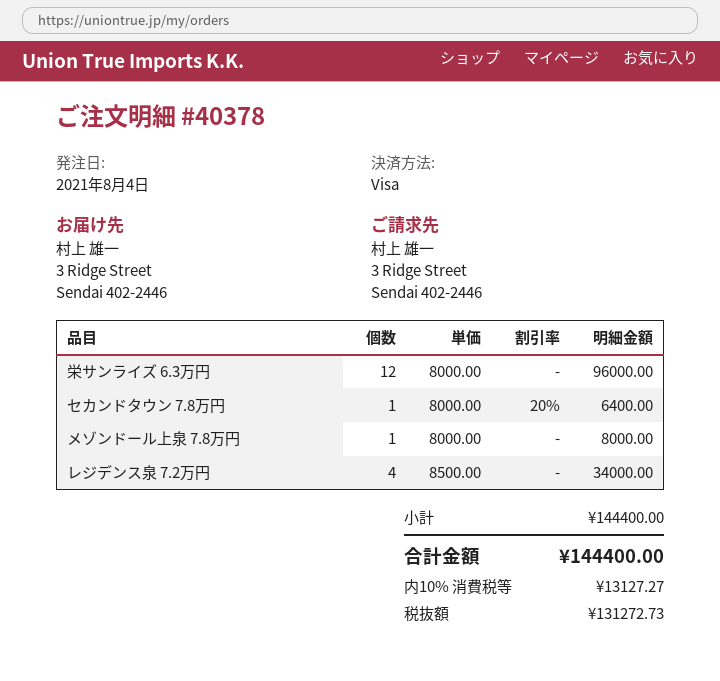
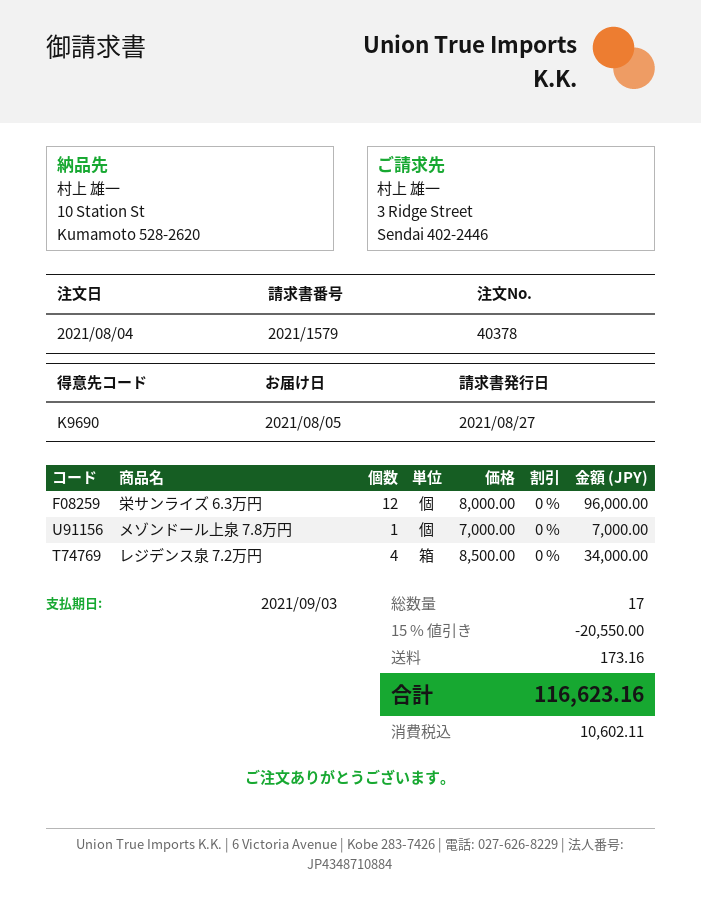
ship to: 3 Ridge Street, Sendai 402-2446 -> 10 Station St, Kumamoto 528-2620
セカンドタウン 7.8万円: 1 x 8000.00 - 20% = 6400.00 -> none
メゾンドール上泉 7.8万円: 1 x 8000.00 = 8000.00 -> 1 x 7000.00 = 7000.00
discount: none -> 15% = 20550.00
shipping: none -> 173.16
tax: 13127.27 -> 10602.11
total: 144400.00 -> 116623.16

